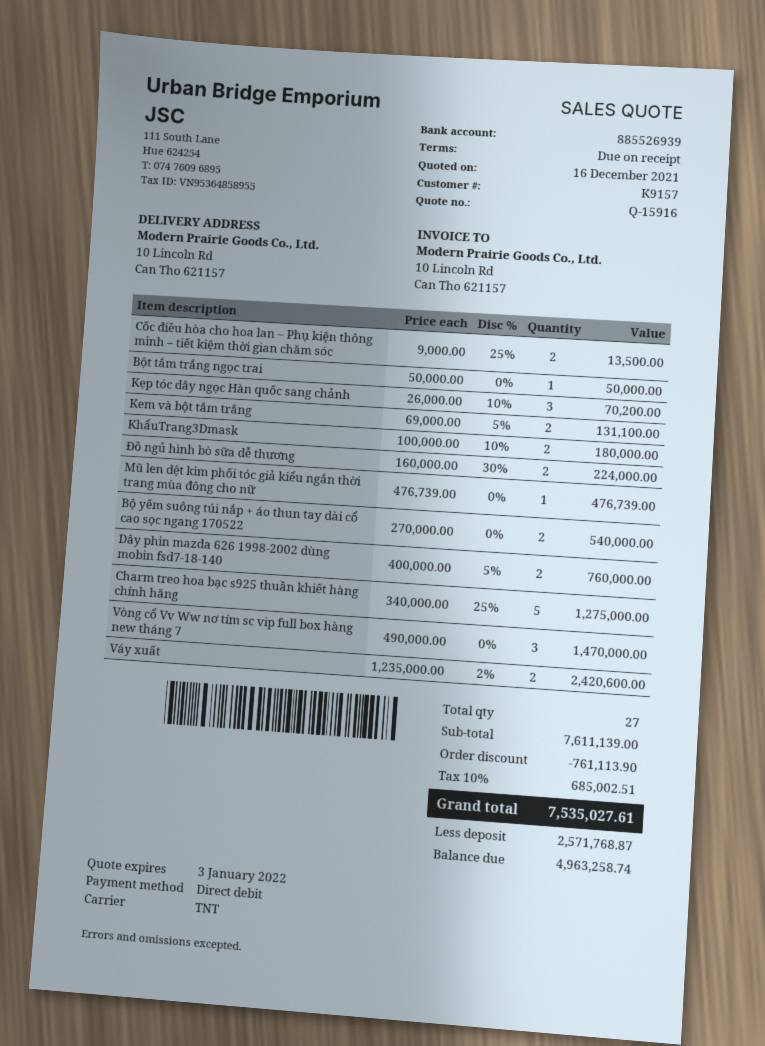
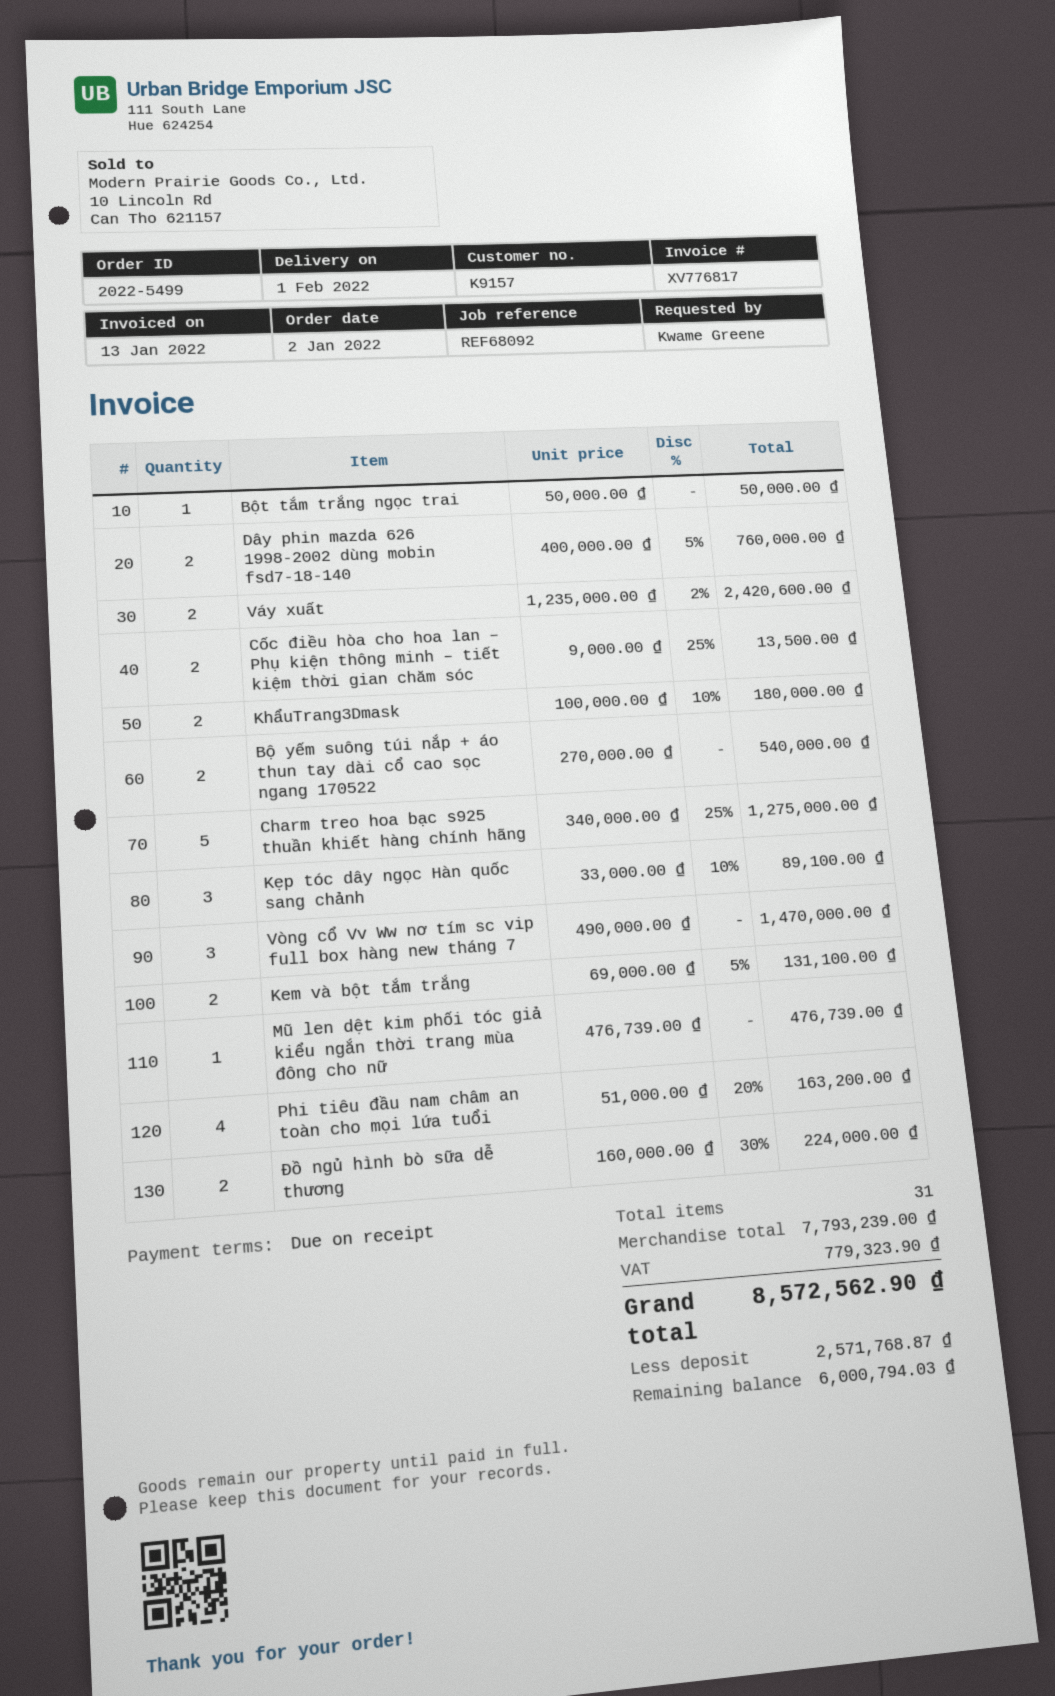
Kẹp tóc dây ngọc Hàn quốc sang chảnh: 3 x 26000.00 - 10% = 70200.00 -> 3 x 33000.00 - 10% = 89100.00
Phi tiêu đầu nam châm an toàn cho mọi lứa tuổi: none -> 4 x 51000.00 - 20% = 163200.00
total quantity: 27 -> 31
subtotal: 7611139.00 -> 7793239.00
discount: 761113.90 -> none
tax: 685002.51 -> 779323.90
total: 7535027.61 -> 8572562.90
balance: 4963258.74 -> 6000794.03

